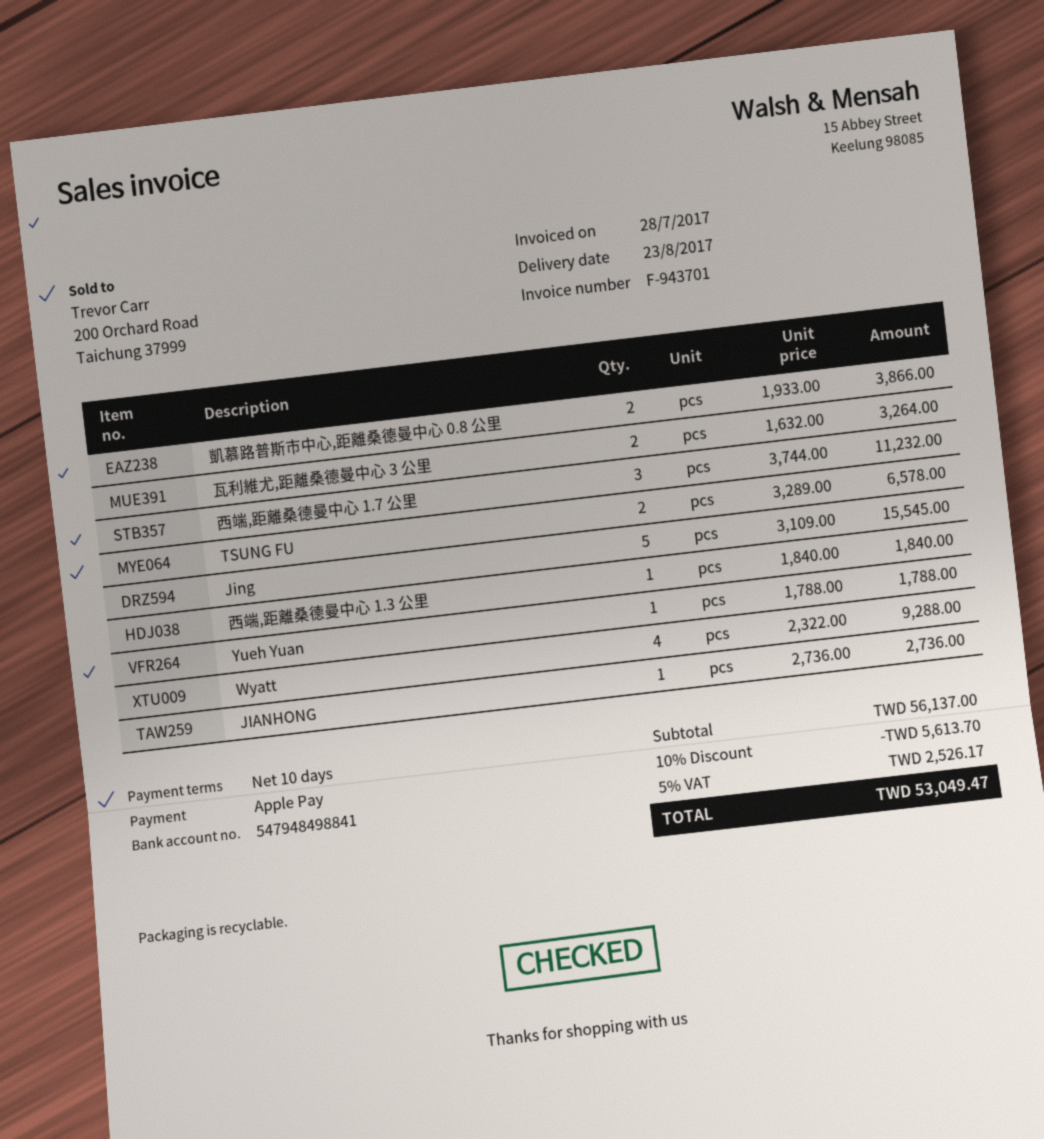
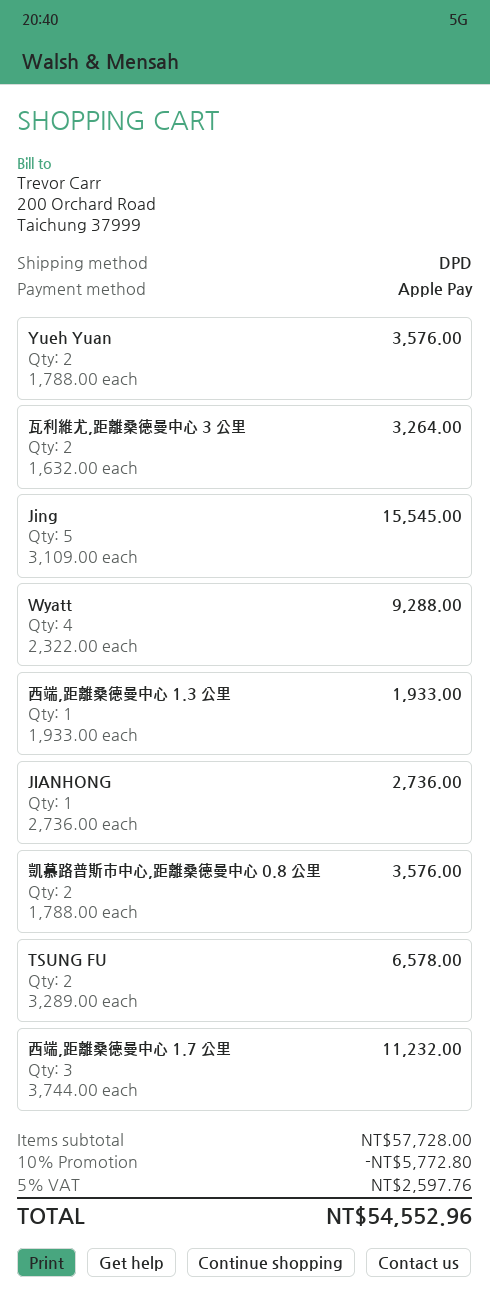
凱慕路普斯市中心,距離桑德曼中心 0.8 公里: 2 x 1933.00 = 3866.00 -> 2 x 1788.00 = 3576.00
西端,距離桑德曼中心 1.3 公里: 1 x 1840.00 = 1840.00 -> 1 x 1933.00 = 1933.00
Yueh Yuan: 1 x 1788.00 = 1788.00 -> 2 x 1788.00 = 3576.00
subtotal: 56137.00 -> 57728.00
discount: 10% = 5613.70 -> 10% = 5772.80
tax: 5% = 2526.17 -> 5% = 2597.76
total: 53049.47 -> 54552.96

